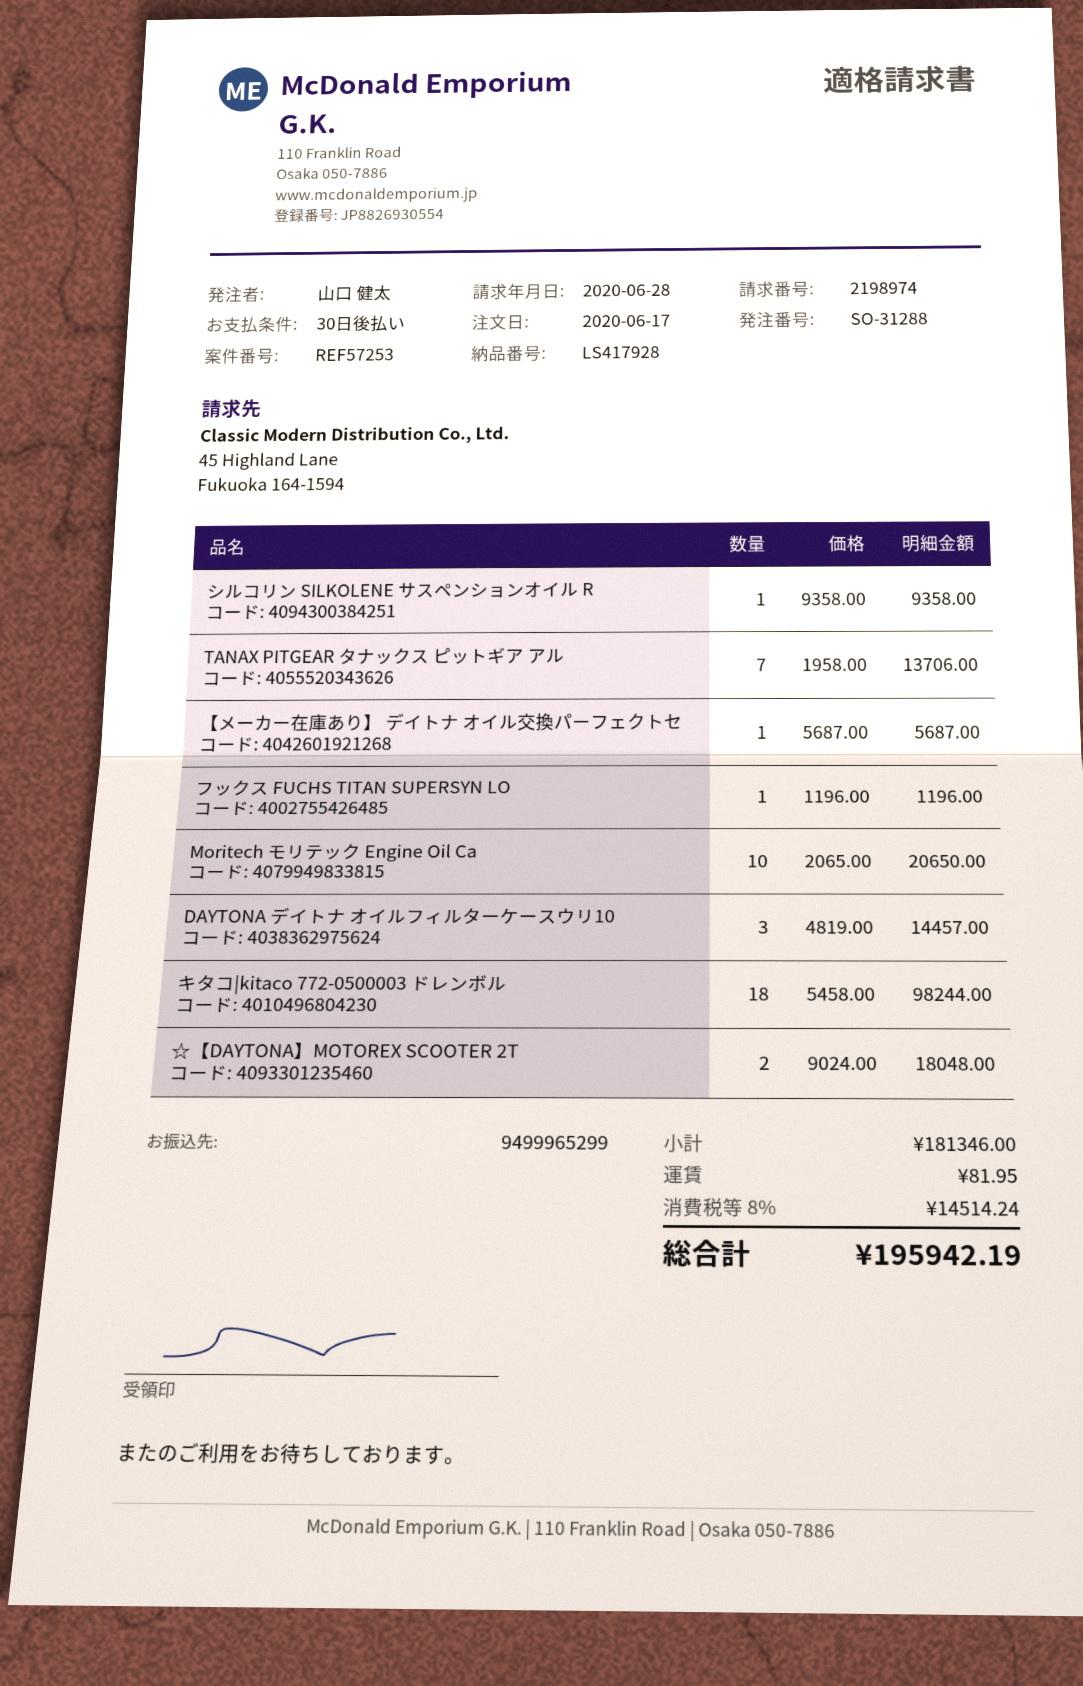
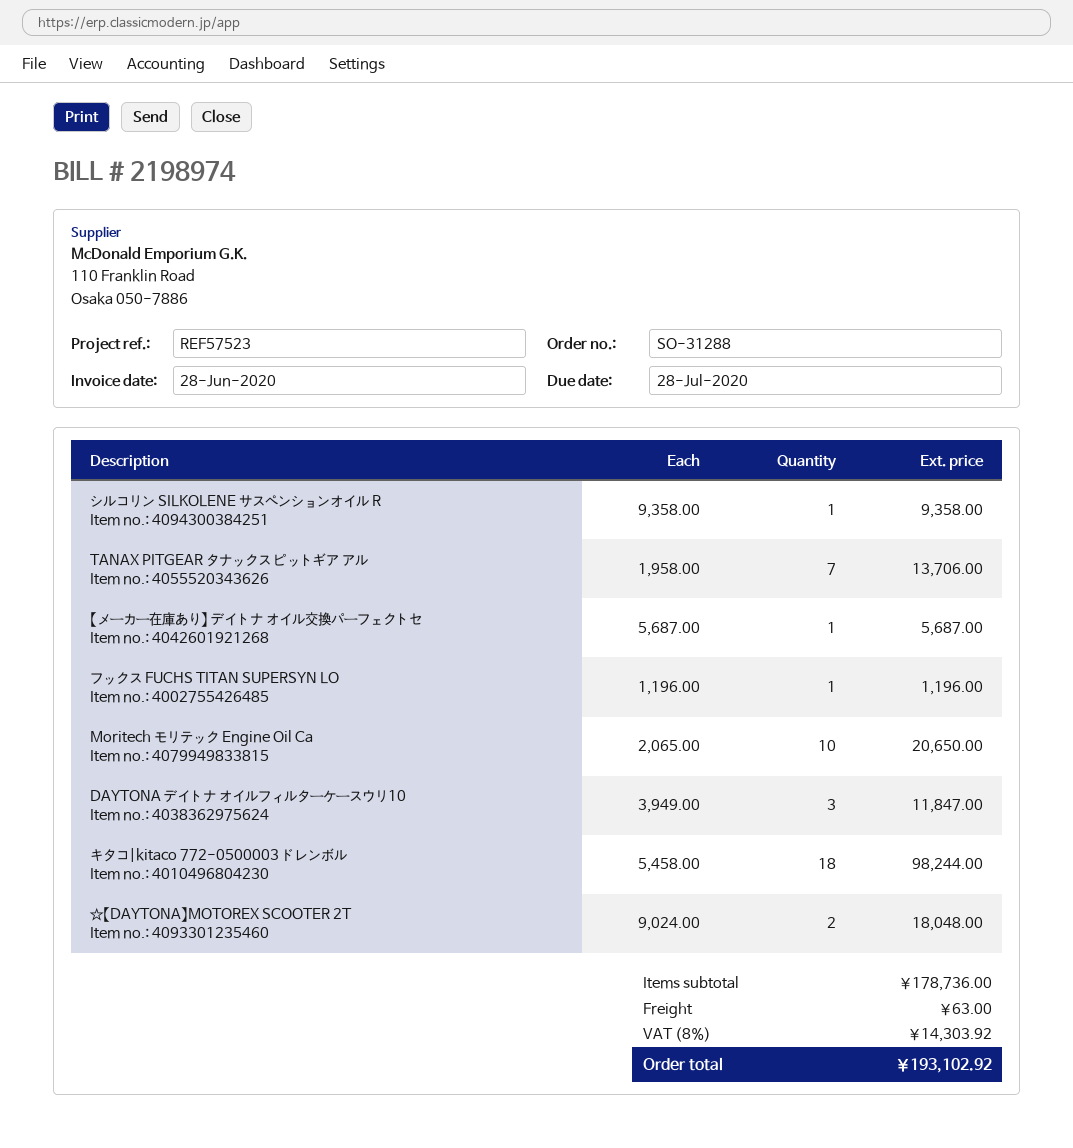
reference: REF57253 -> REF57523
DAYTONA デイトナ オイルフィルターケースウリ10: 3 x 4819.00 = 14457.00 -> 3 x 3949.00 = 11847.00
subtotal: 181346.00 -> 178736.00
shipping: 81.95 -> 63.00
tax: 8% = 14514.24 -> 8% = 14303.92
total: 195942.19 -> 193102.92

